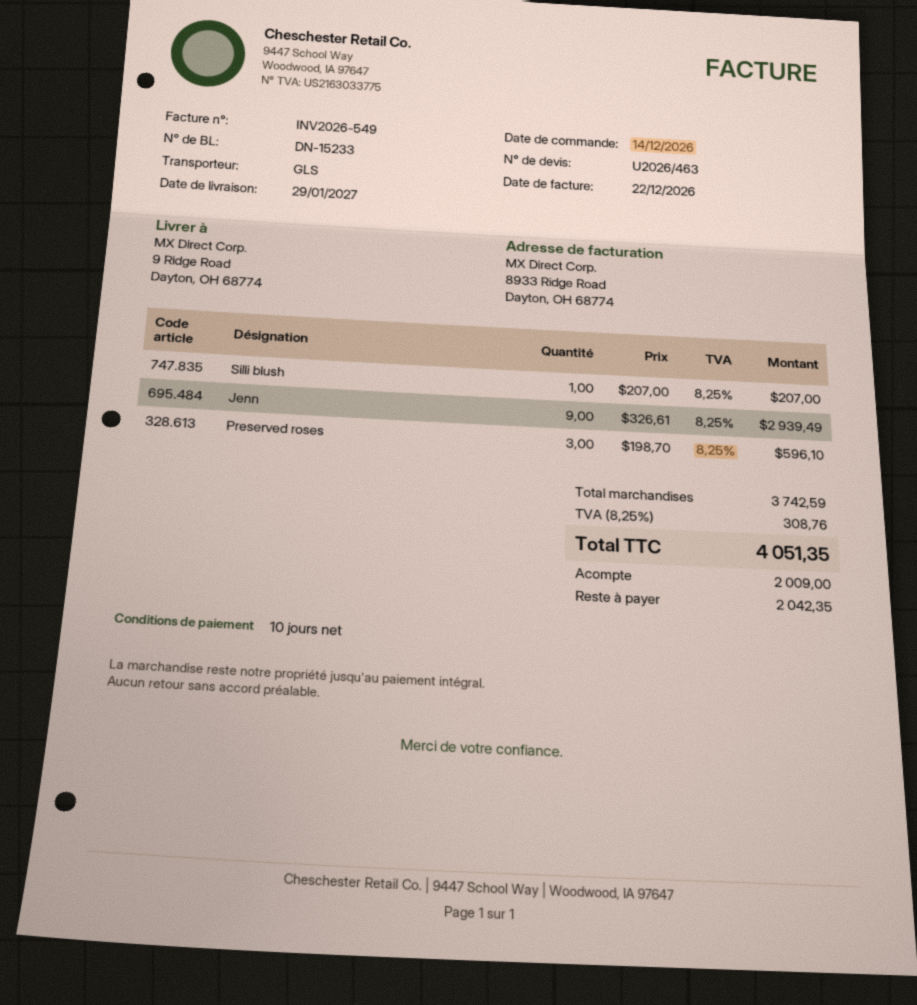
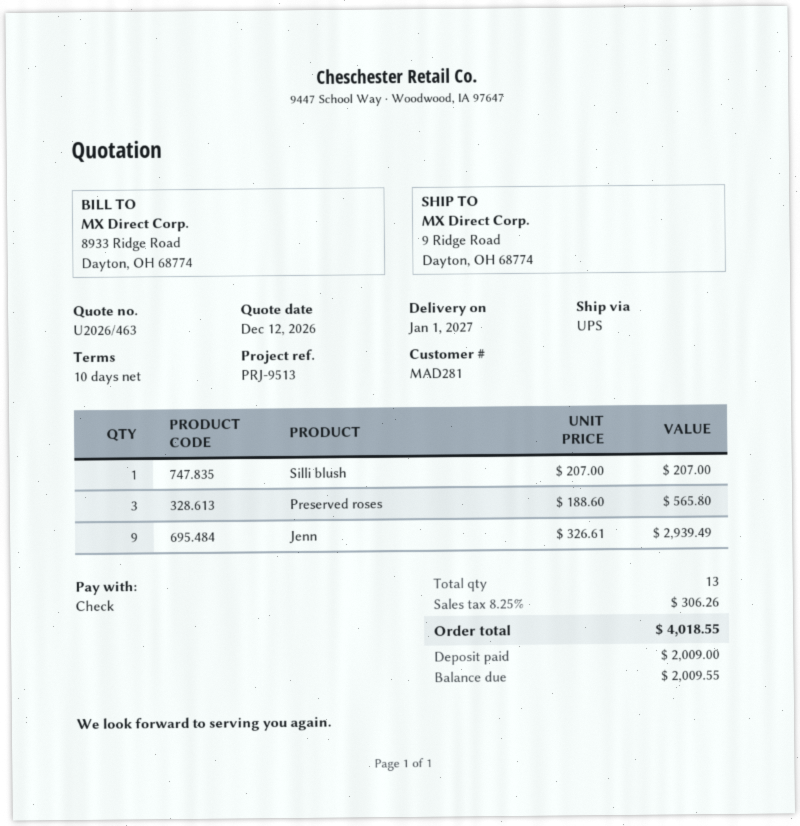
delivery date: 2027-01-29 -> 2027-01-01
shipping method: GLS -> UPS
Preserved roses: 3 x 198.70 = 596.10 -> 3 x 188.60 = 565.80
tax: 8.25% = 308.76 -> 8.25% = 306.26
total: 4051.35 -> 4018.55
balance: 2042.35 -> 2009.55

